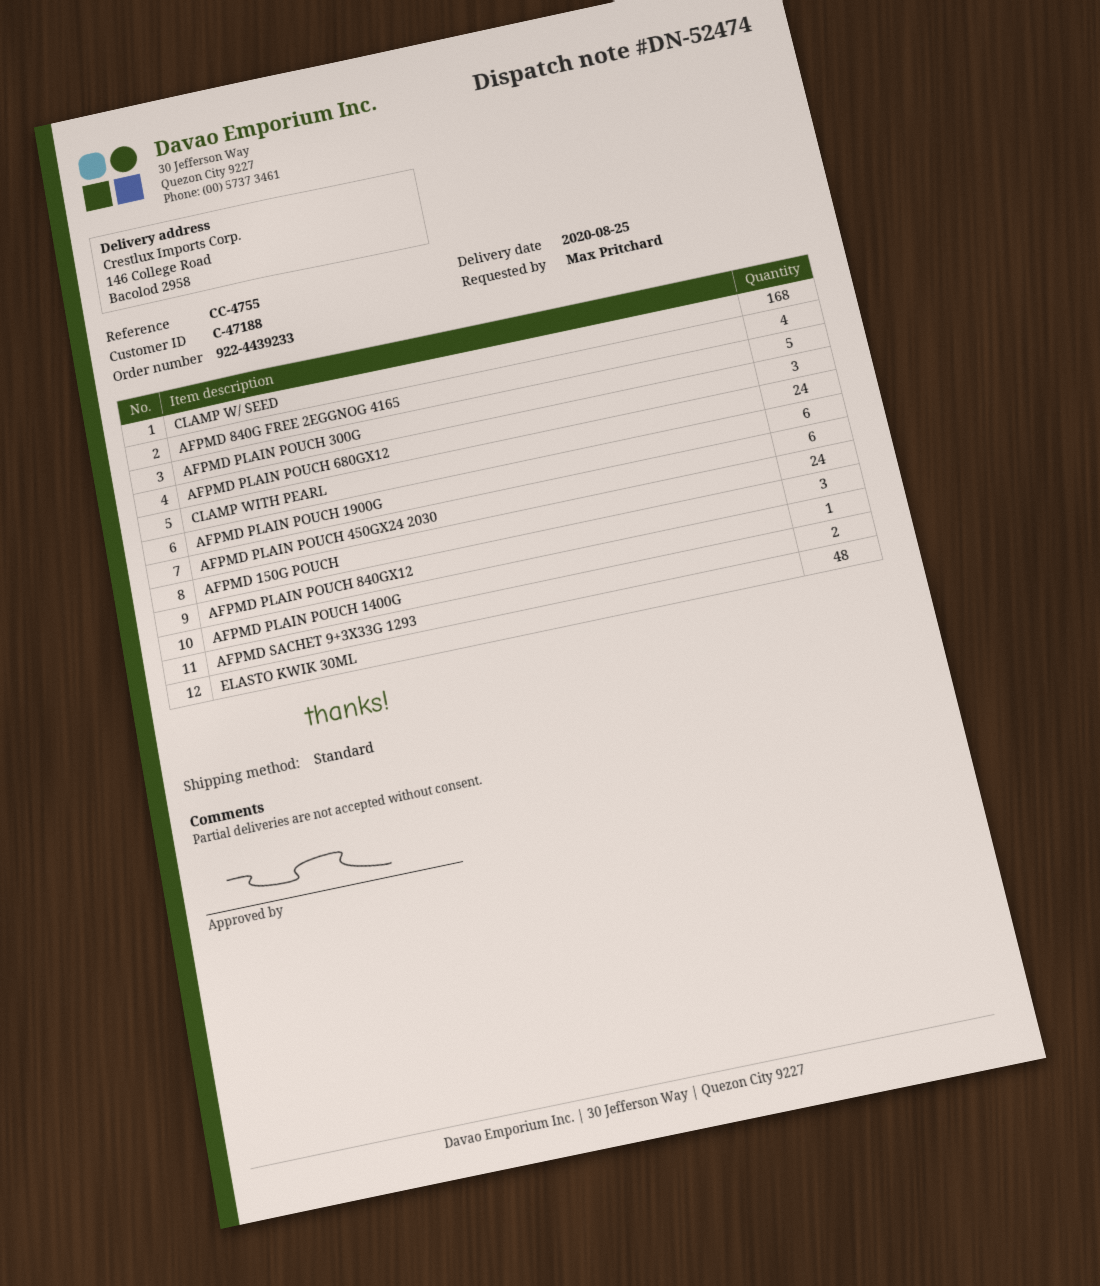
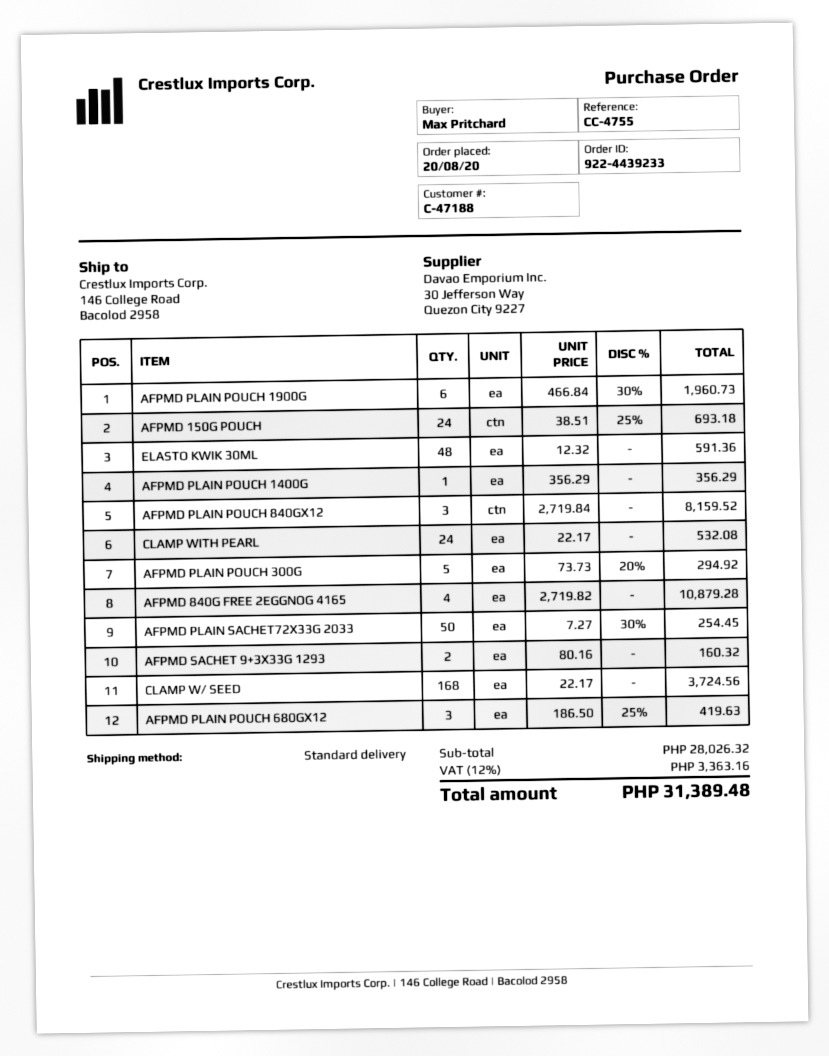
AFPMD PLAIN POUCH 450GX24 2030: 6 -> none
AFPMD PLAIN SACHET72X33G 2033: none -> 50

